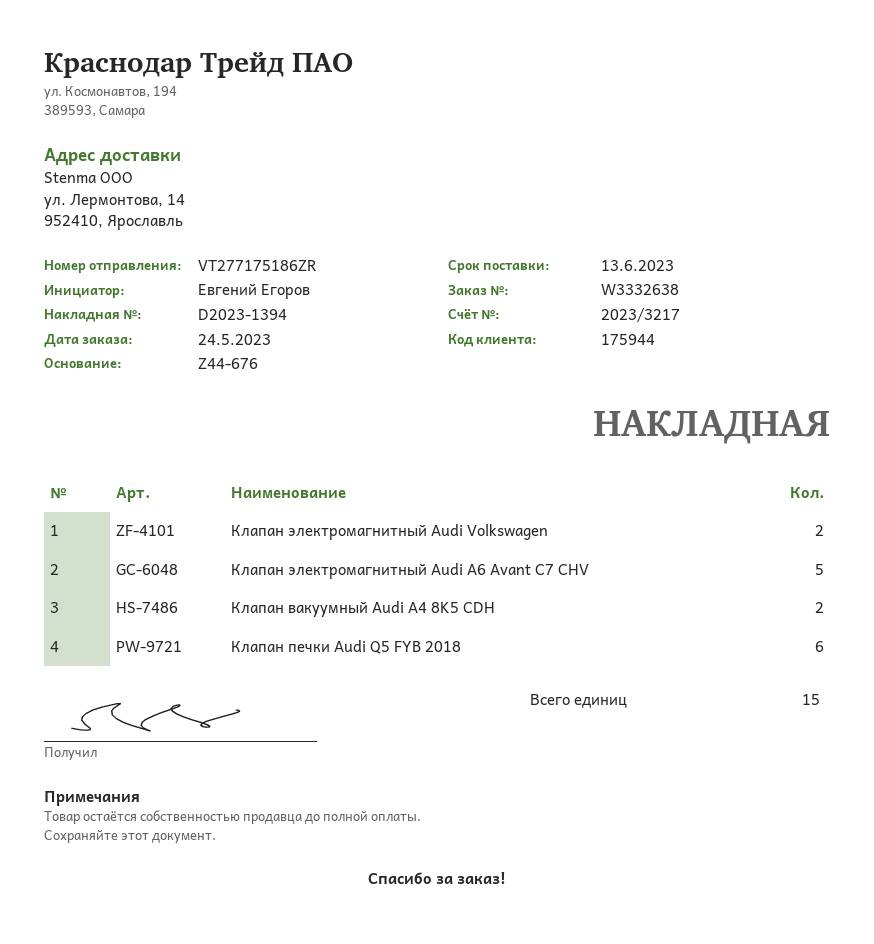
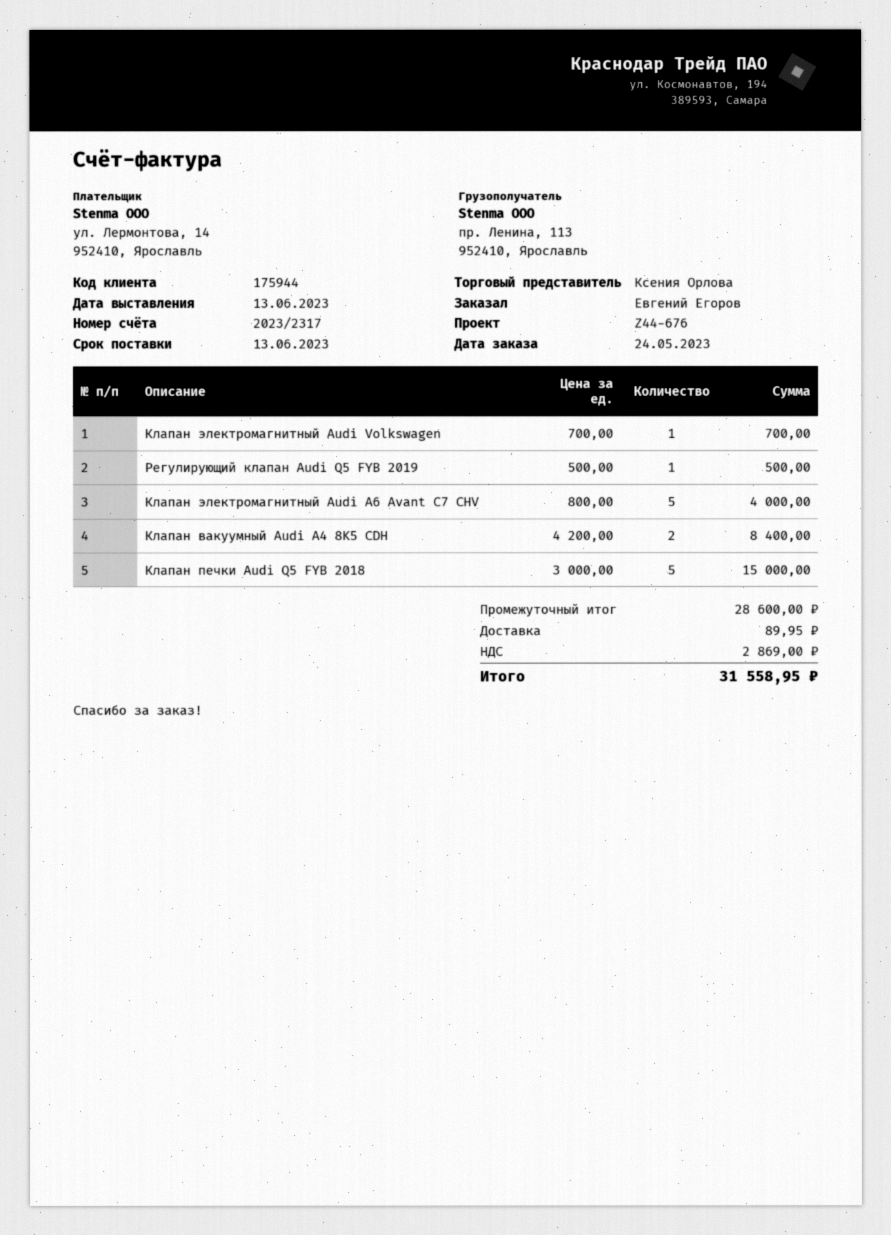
invoice number: 2023/3217 -> 2023/2317
ship to: ул. Лермонтова, 14, 952410, Ярославль -> пр. Ленина, 113, 952410, Ярославль
Клапан электромагнитный Audi Volkswagen: 2 -> 1
Клапан печки Audi Q5 FYB 2018: 6 -> 5
Регулирующий клапан Audi Q5 FYB 2019: none -> 1

